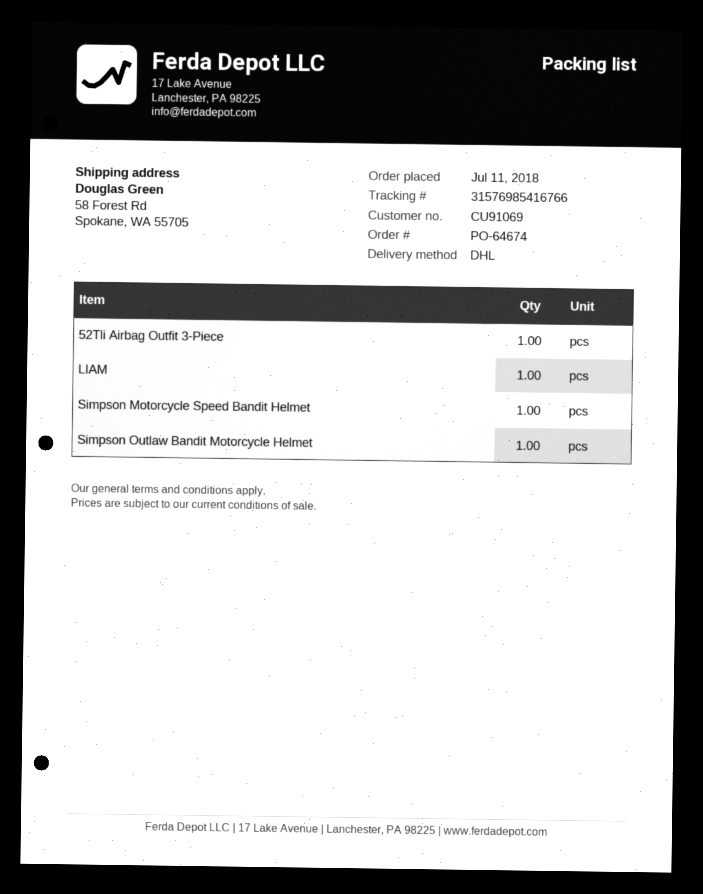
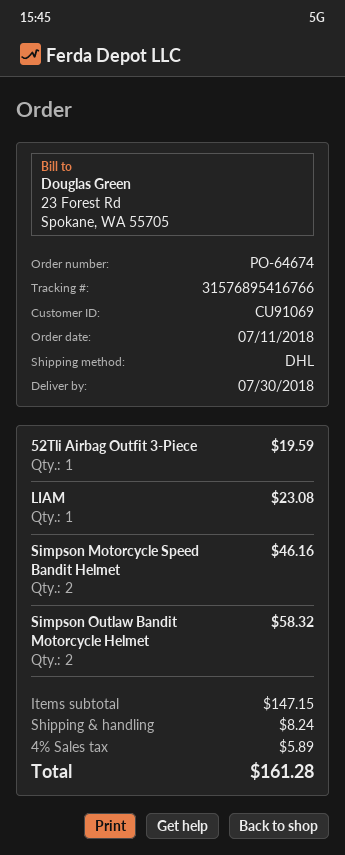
tracking number: 31576985416766 -> 31576895416766
Simpson Motorcycle Speed Bandit Helmet: 1 -> 2
Simpson Outlaw Bandit Motorcycle Helmet: 1 -> 2

